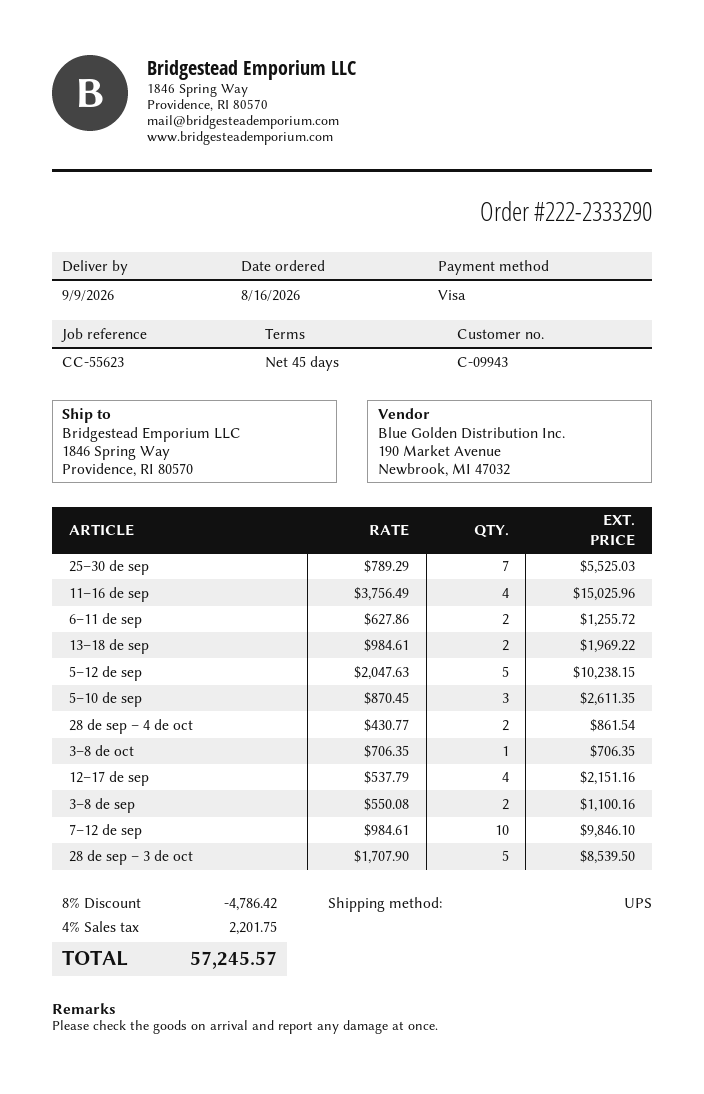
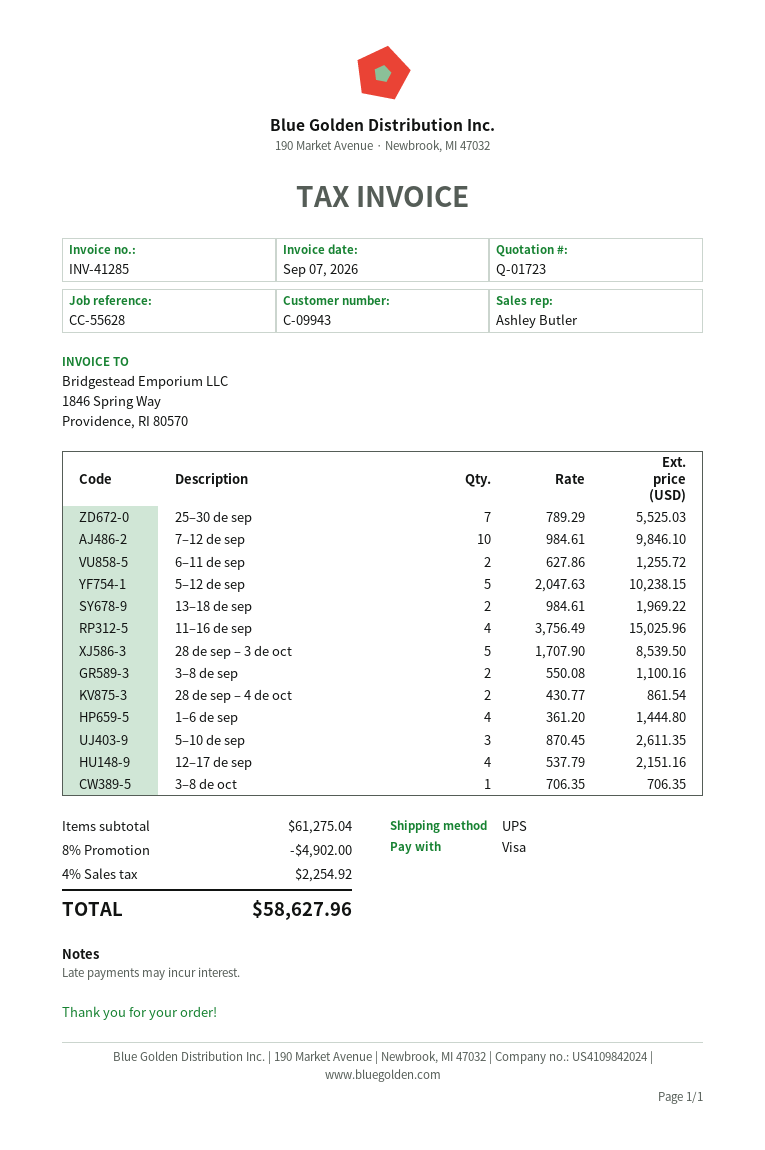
reference: CC-55623 -> CC-55628
1–6 de sep: none -> 4 x 361.20 = 1444.80
discount: 8% = 4786.42 -> 8% = 4902.00
tax: 4% = 2201.75 -> 4% = 2254.92
total: 57245.57 -> 58627.96

